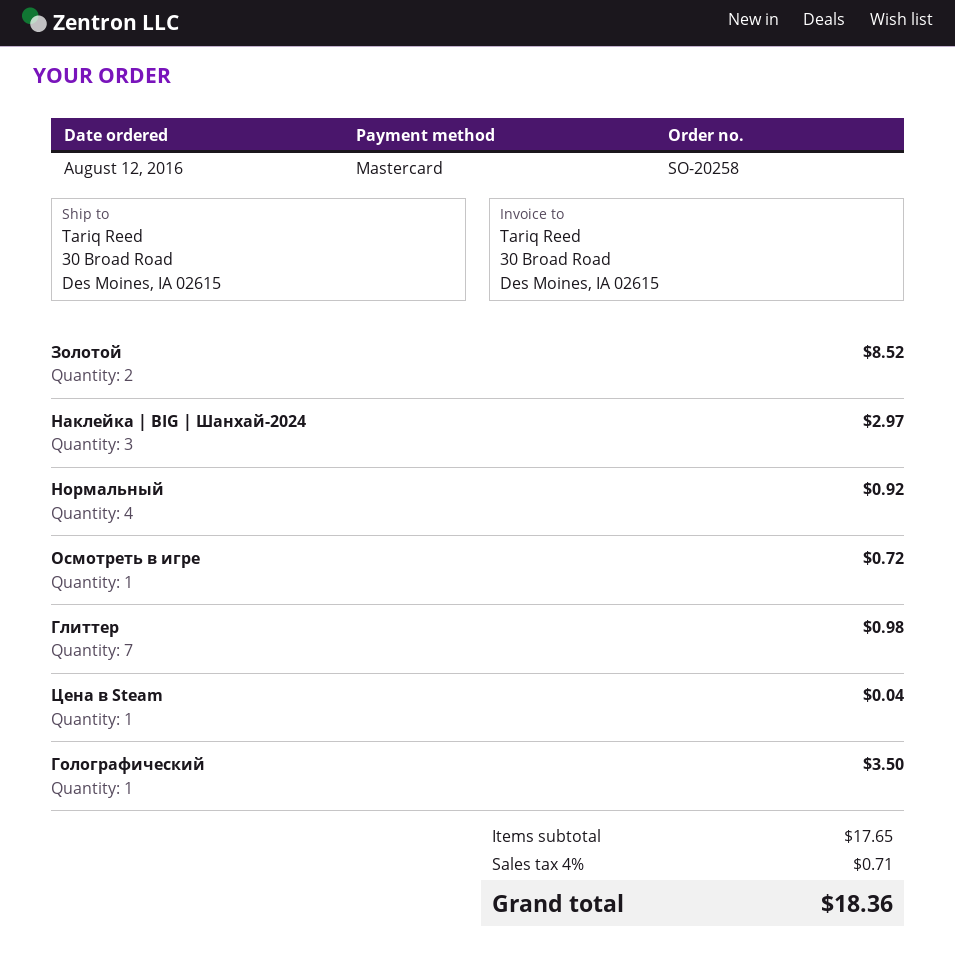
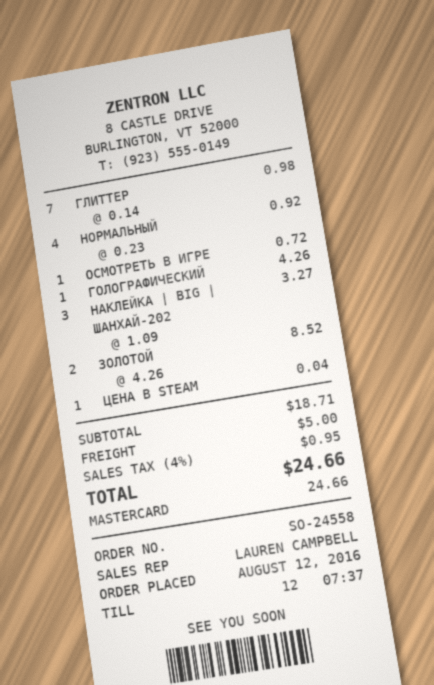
order number: SO-20258 -> SO-24558
Наклейка | BIG | Шанхай-2024: 3 for 2.97 -> 3 for 3.27
Голографический: 1 for 3.50 -> 1 for 4.26
subtotal: 17.65 -> 18.71
shipping: none -> 5.00
tax: 4% = 0.71 -> 4% = 0.95
total: 18.36 -> 24.66

